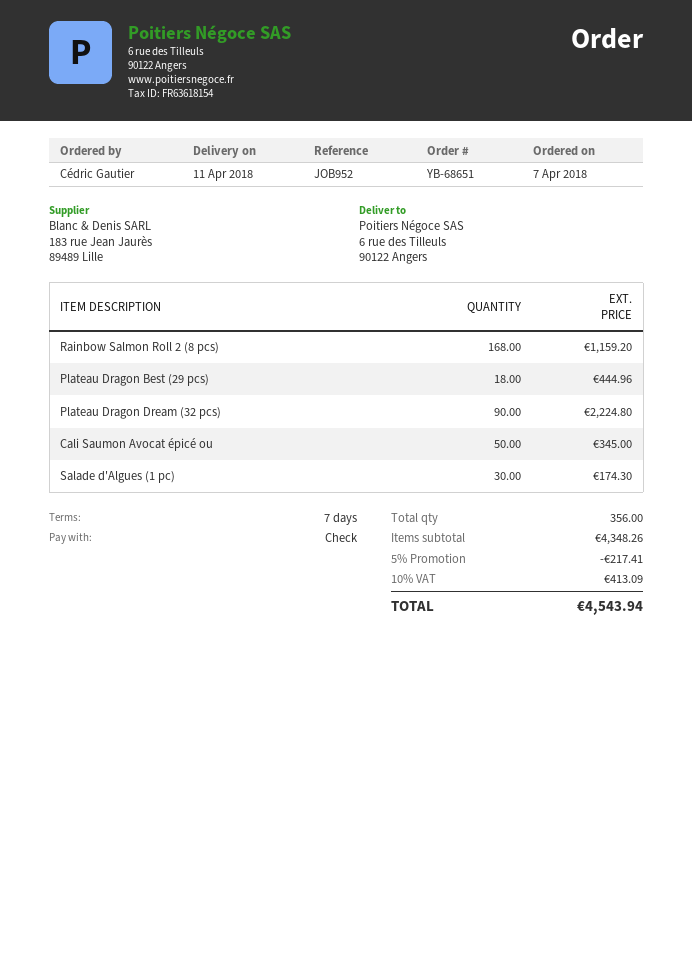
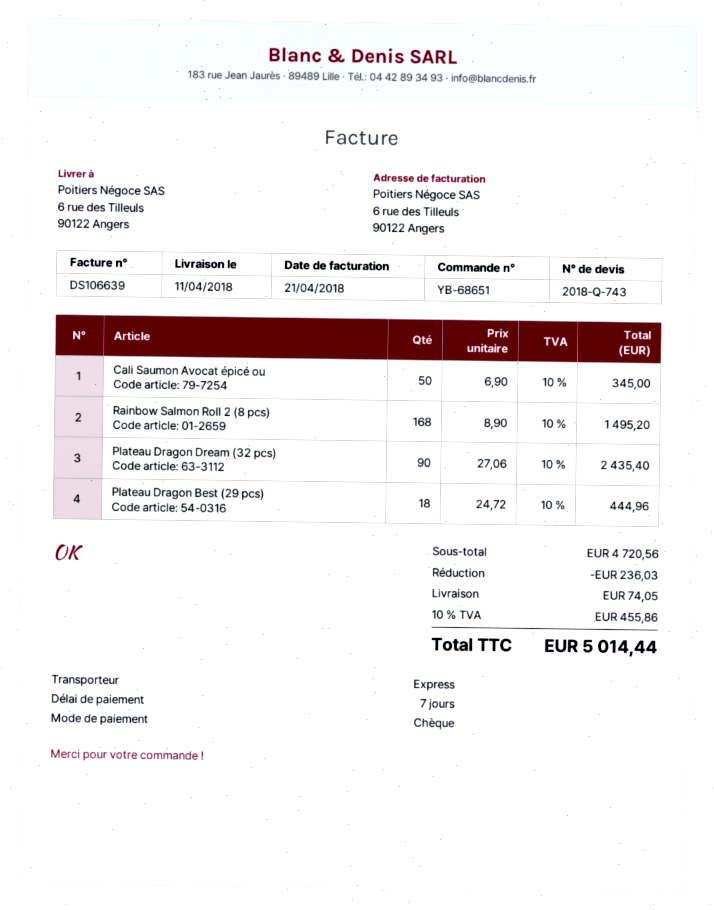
Rainbow Salmon Roll 2 (8 pcs): 168 for 1159.20 -> 168 for 1495.20
Plateau Dragon Dream (32 pcs): 90 for 2224.80 -> 90 for 2435.40
Salade d'Algues (1 pc): 30 for 174.30 -> none
subtotal: 4348.26 -> 4720.56
discount: 217.41 -> 236.03
shipping: none -> 74.05
tax: 10% = 413.09 -> 10% = 455.86
total: 4543.94 -> 5014.44

